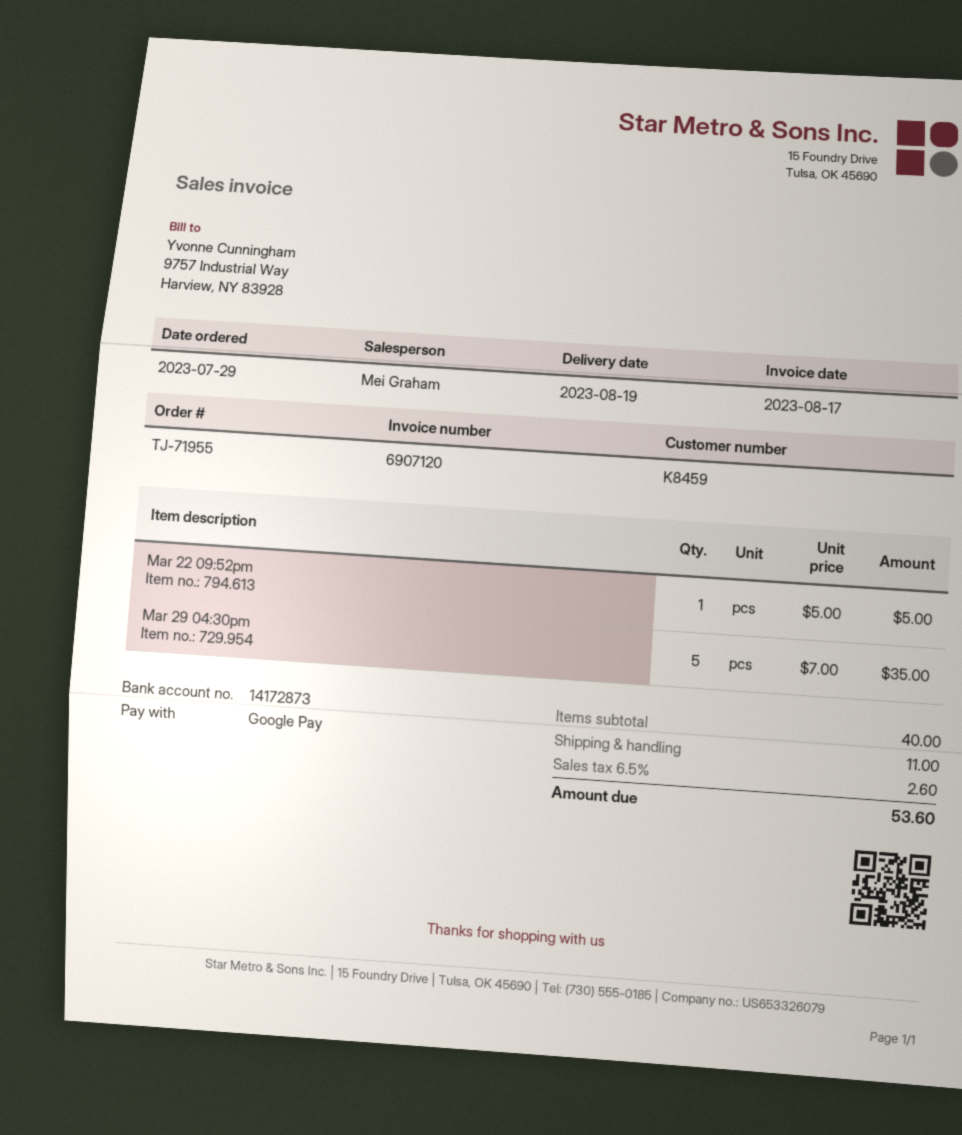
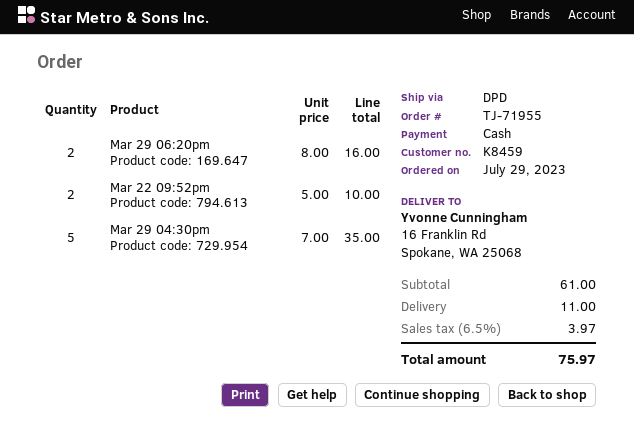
payment method: Google Pay -> cash
Mar 22 09:52pm: 1 x 5.00 = 5.00 -> 2 x 5.00 = 10.00
Mar 29 06:20pm: none -> 2 x 8.00 = 16.00
subtotal: 40.00 -> 61.00
tax: 6.5% = 2.60 -> 6.5% = 3.97
total: 53.60 -> 75.97

